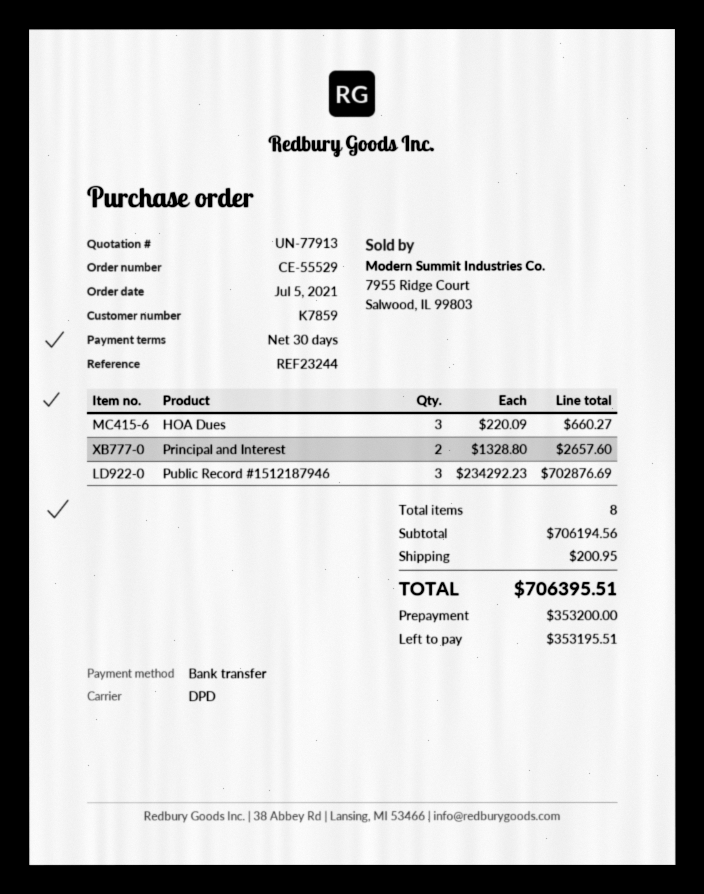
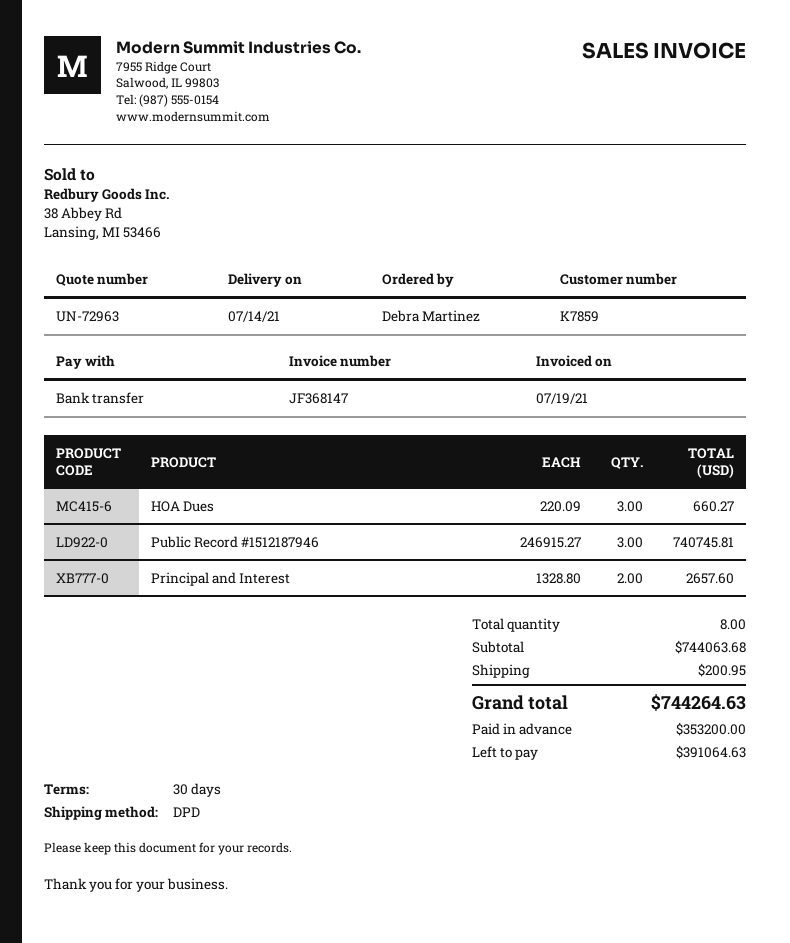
quote number: UN-77913 -> UN-72963
Public Record #1512187946: 3 x 234292.23 = 702876.69 -> 3 x 246915.27 = 740745.81
subtotal: 706194.56 -> 744063.68
total: 706395.51 -> 744264.63
balance: 353195.51 -> 391064.63

